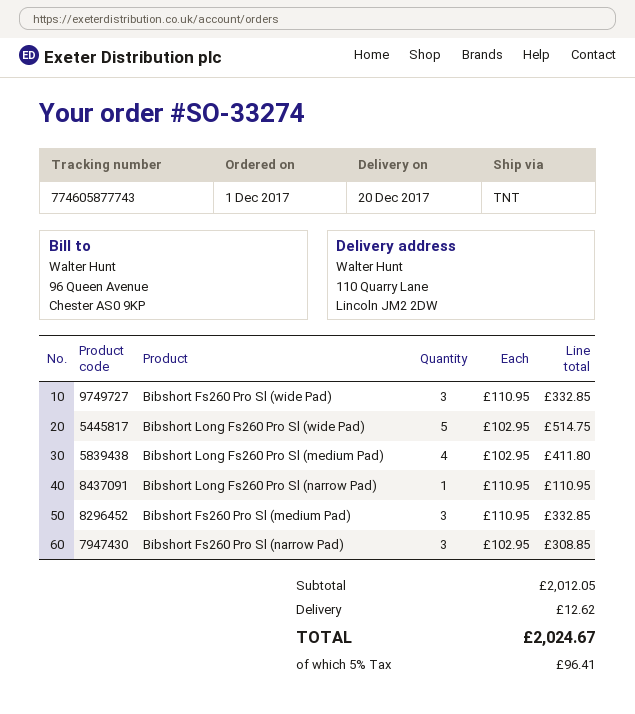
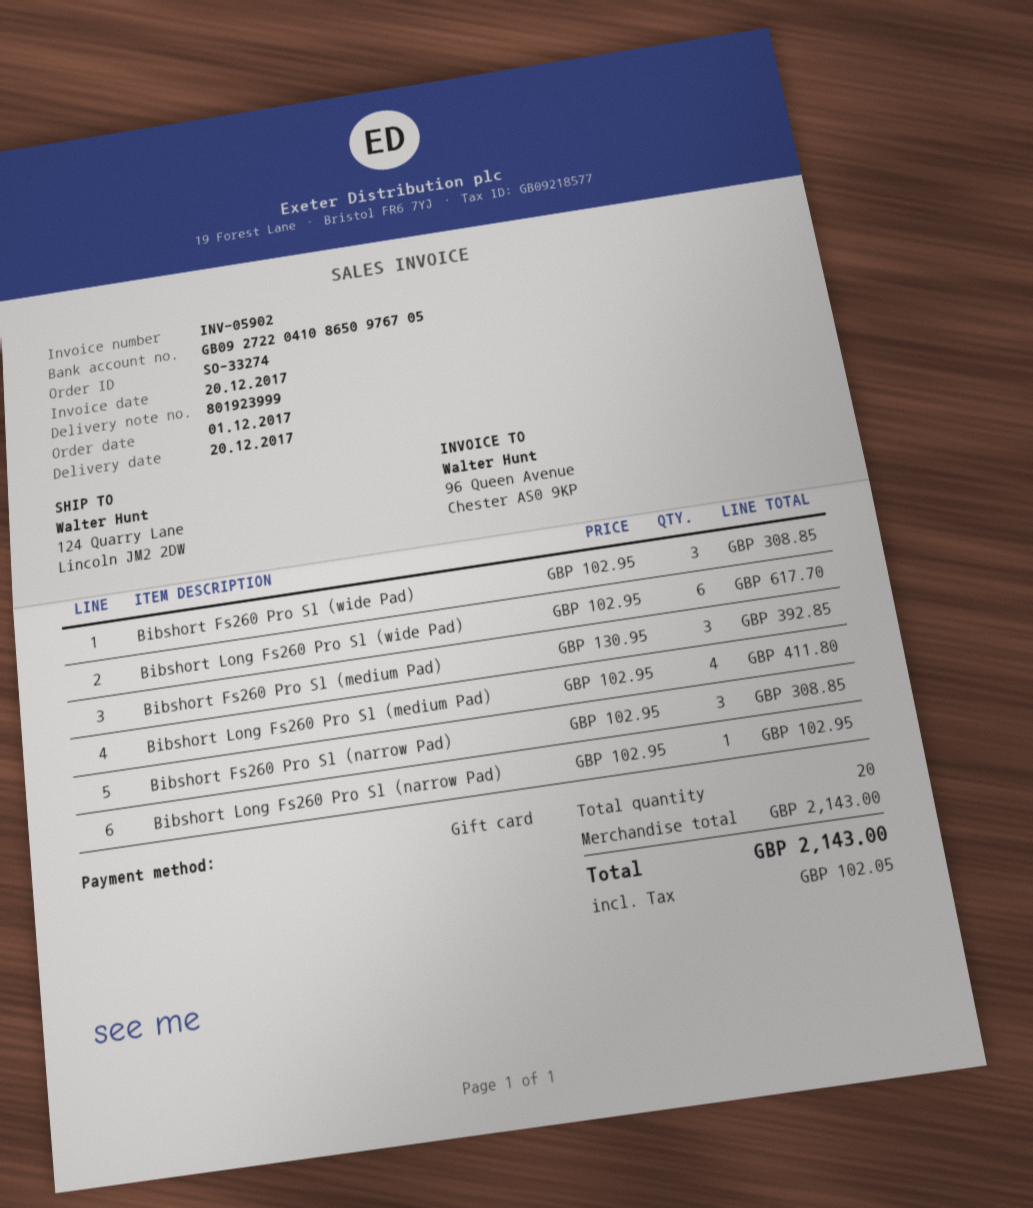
ship to: 110 Quarry Lane, Lincoln JM2 2DW -> 124 Quarry Lane, Lincoln JM2 2DW
Bibshort Fs260 Pro Sl (wide Pad): 3 x 110.95 = 332.85 -> 3 x 102.95 = 308.85
Bibshort Long Fs260 Pro Sl (wide Pad): 5 x 102.95 = 514.75 -> 6 x 102.95 = 617.70
Bibshort Long Fs260 Pro Sl (narrow Pad): 1 x 110.95 = 110.95 -> 1 x 102.95 = 102.95
Bibshort Fs260 Pro Sl (medium Pad): 3 x 110.95 = 332.85 -> 3 x 130.95 = 392.85
subtotal: 2012.05 -> 2143.00
shipping: 12.62 -> none
tax: 96.41 -> 102.05
total: 2024.67 -> 2143.00

